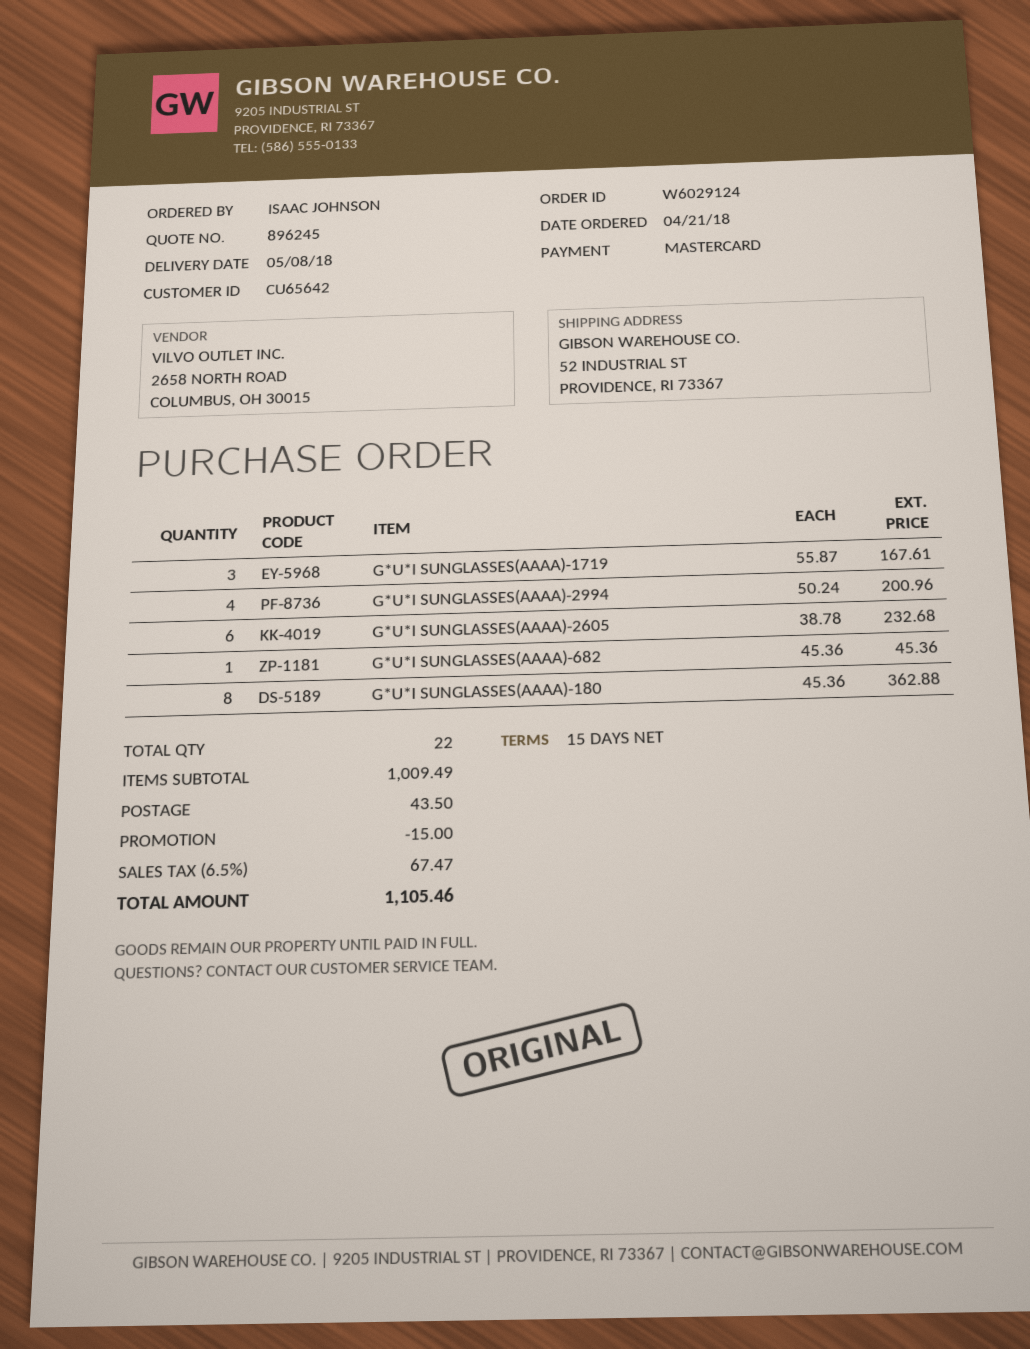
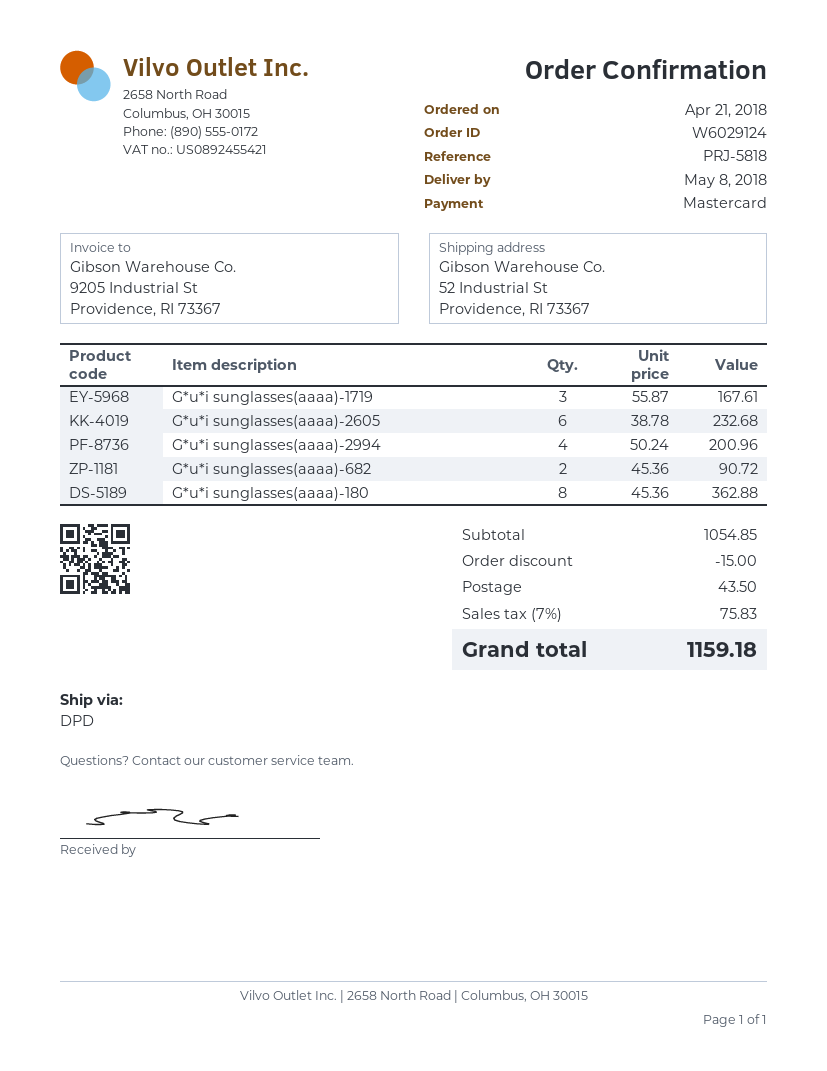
G*U*I SUNGLASSES(AAAA)-682: 1 x 45.36 = 45.36 -> 2 x 45.36 = 90.72
subtotal: 1009.49 -> 1054.85
tax: 6.5% = 67.47 -> 7% = 75.83
total: 1105.46 -> 1159.18

